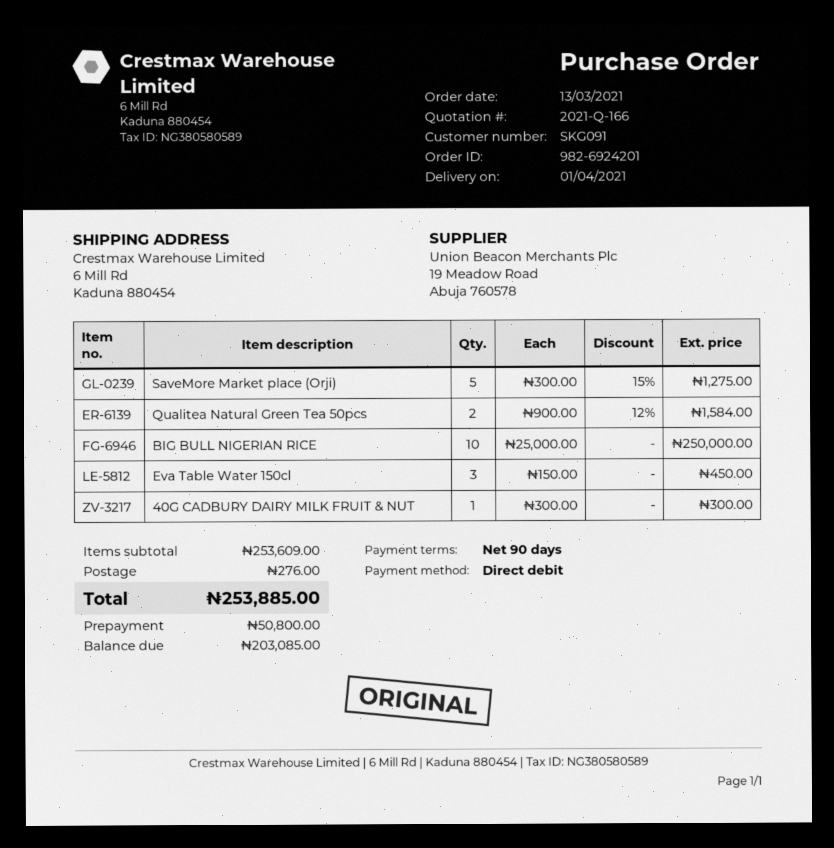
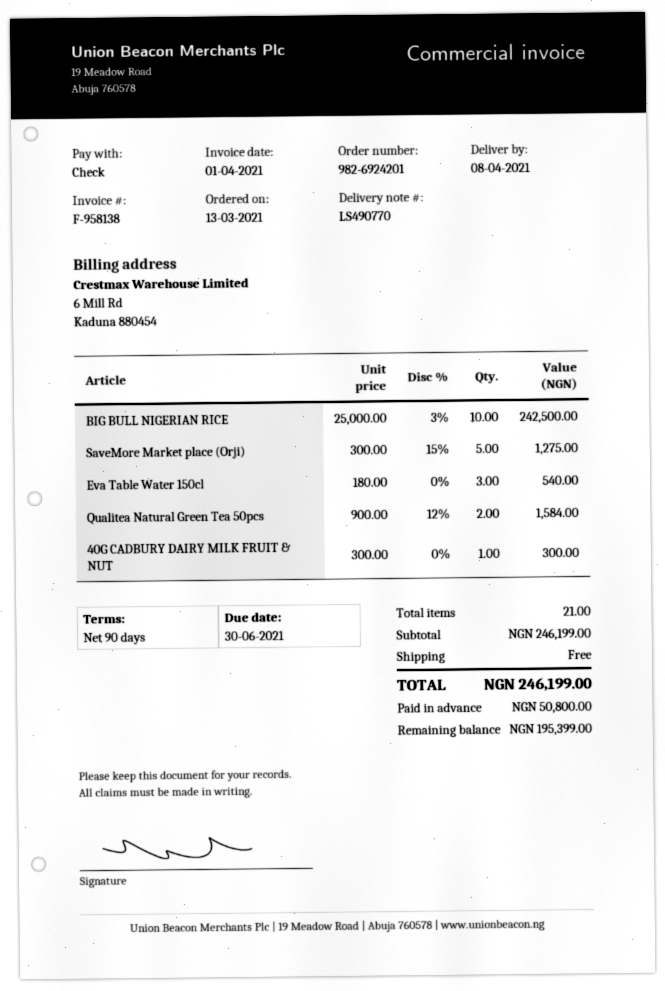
delivery date: 2021-04-01 -> 2021-04-08
payment method: direct debit -> cheque
BIG BULL NIGERIAN RICE: 10 x 25000.00 = 250000.00 -> 10 x 25000.00 - 3% = 242500.00
Eva Table Water 150cl: 3 x 150.00 = 450.00 -> 3 x 180.00 = 540.00
subtotal: 253609.00 -> 246199.00
shipping: 276.00 -> 0.00
total: 253885.00 -> 246199.00
balance: 203085.00 -> 195399.00

